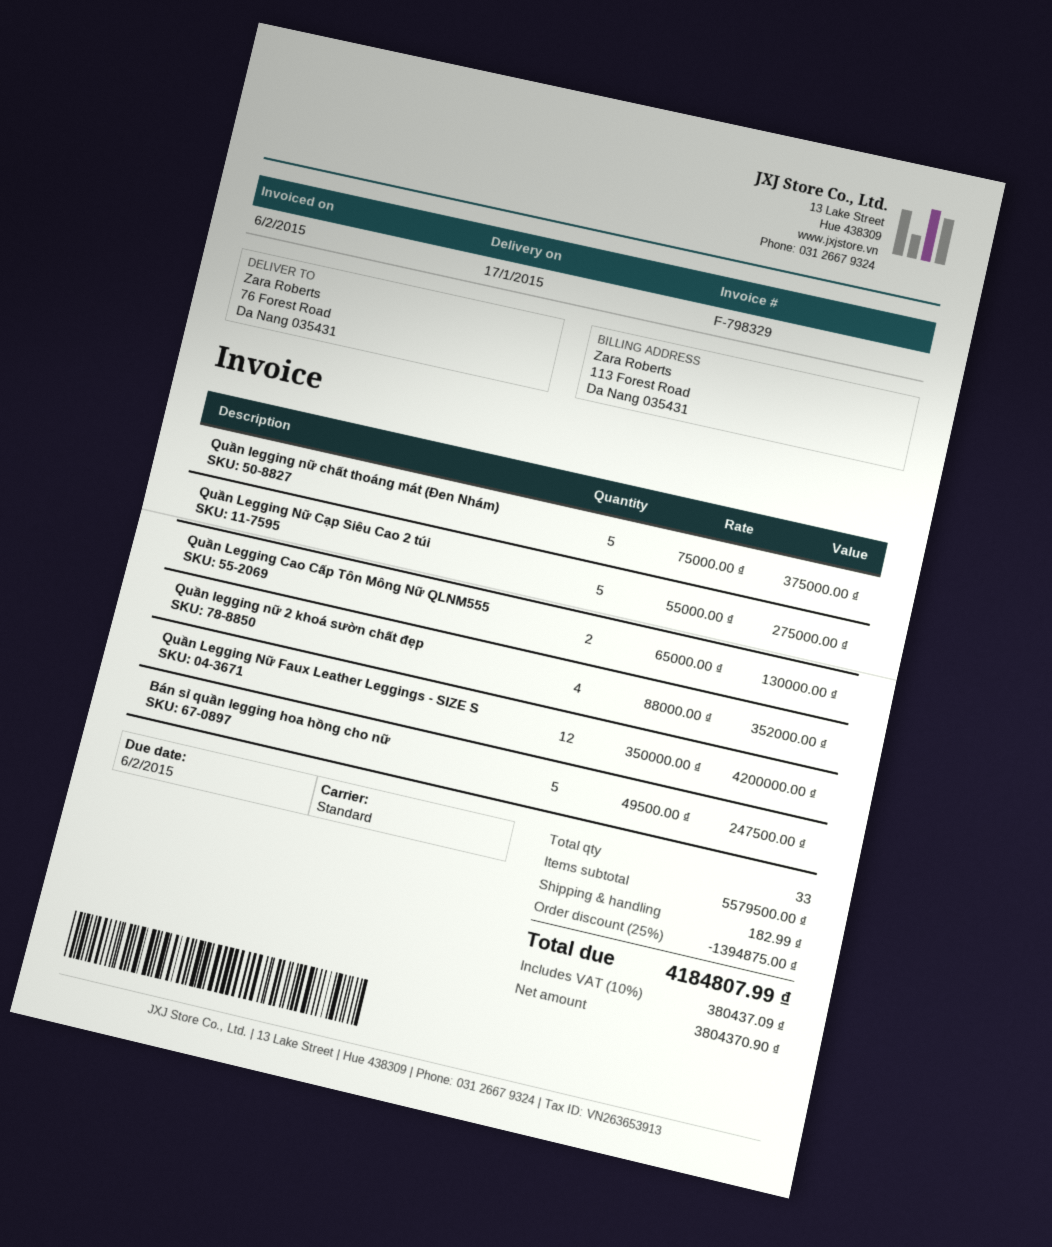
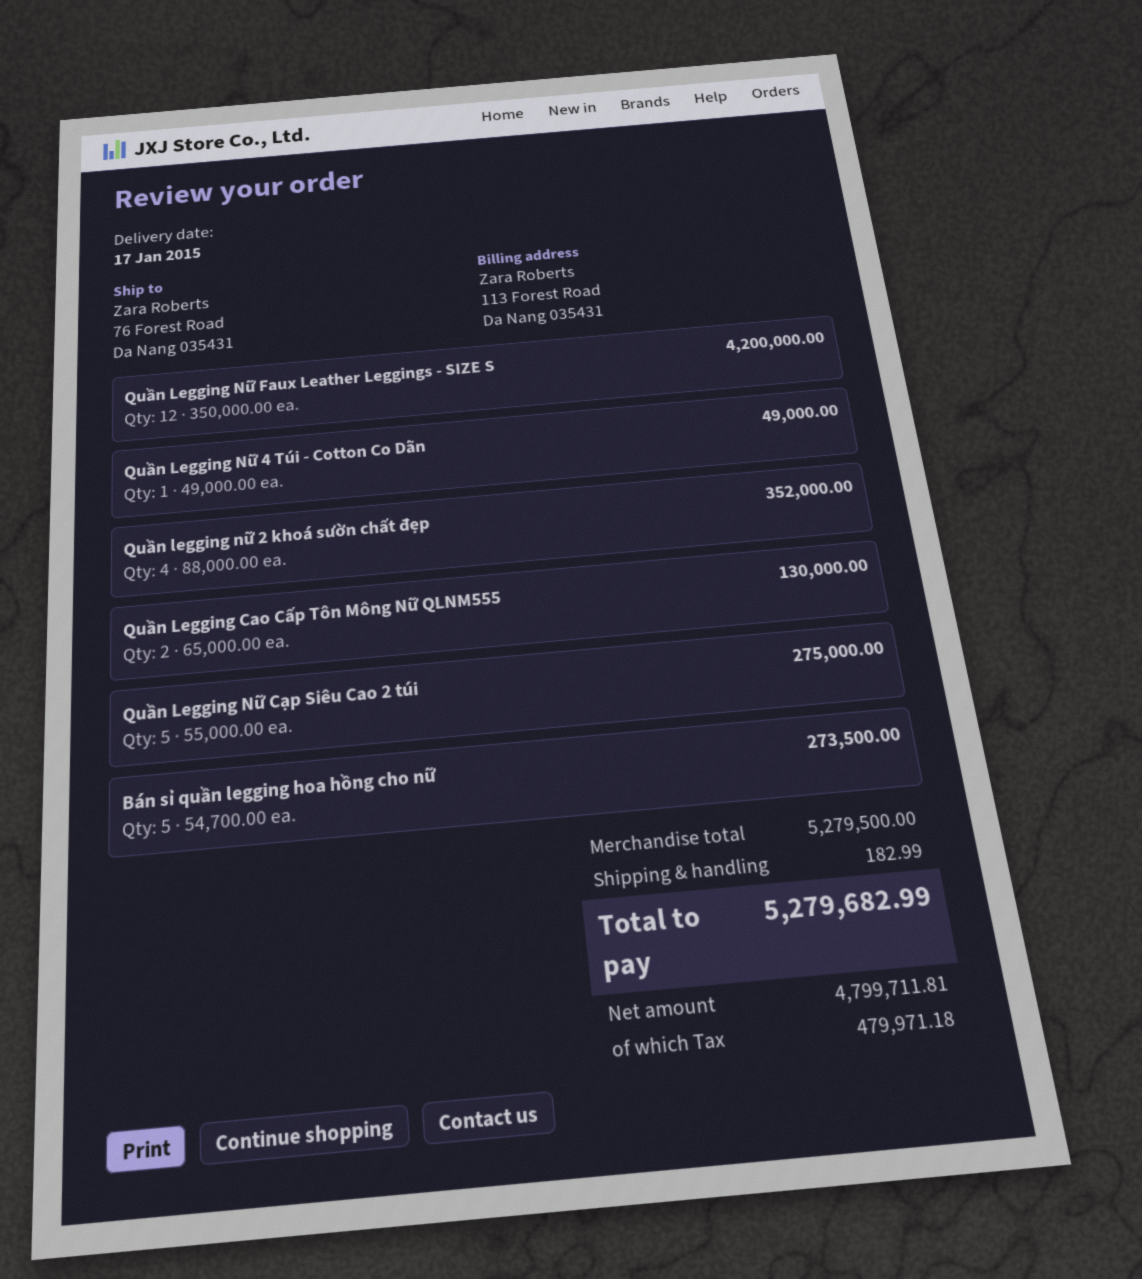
Quần legging nữ chất thoáng mát (Đen Nhám): 5 x 75000.00 = 375000.00 -> none
Bán sỉ quần legging hoa hồng cho nữ: 5 x 49500.00 = 247500.00 -> 5 x 54700.00 = 273500.00
Quần Legging Nữ 4 Túi - Cotton Co Dãn: none -> 1 x 49000.00 = 49000.00
subtotal: 5579500.00 -> 5279500.00
discount: 25% = 1394875.00 -> none
net: 3804370.90 -> 4799711.81
tax: 380437.09 -> 479971.18
total: 4184807.99 -> 5279682.99

